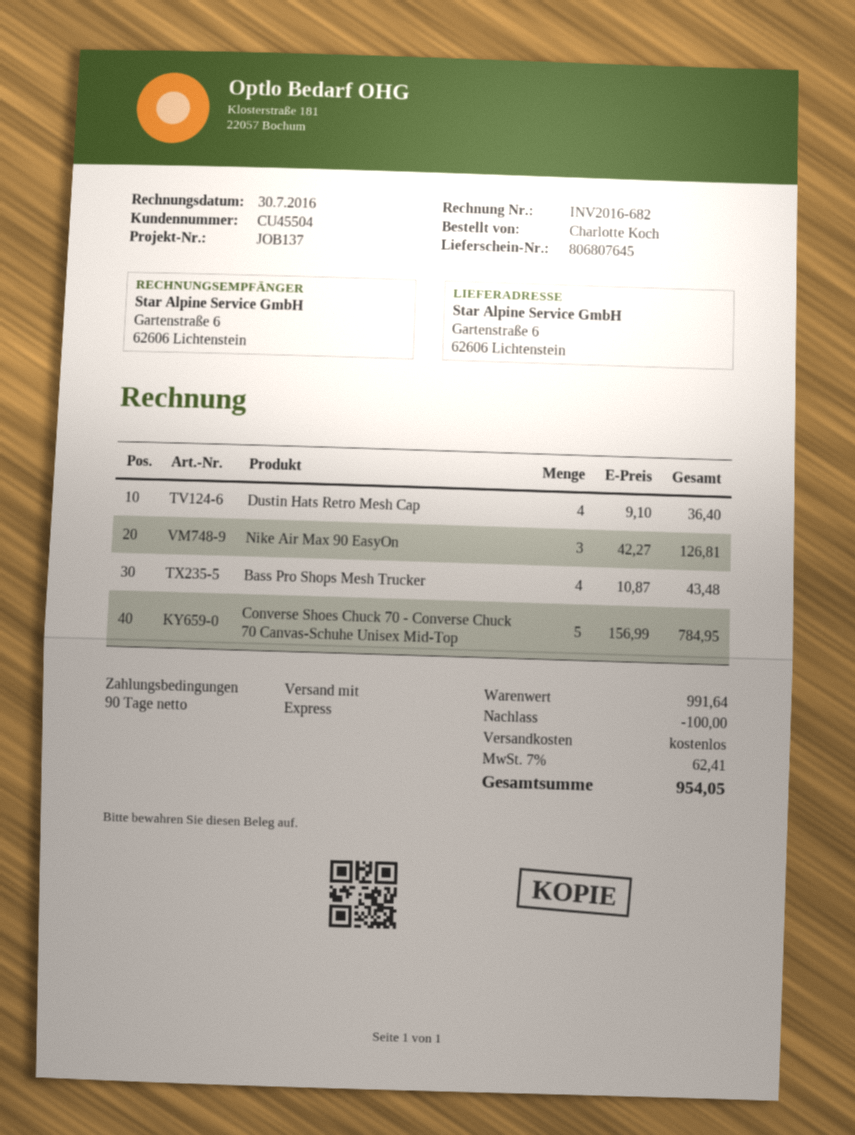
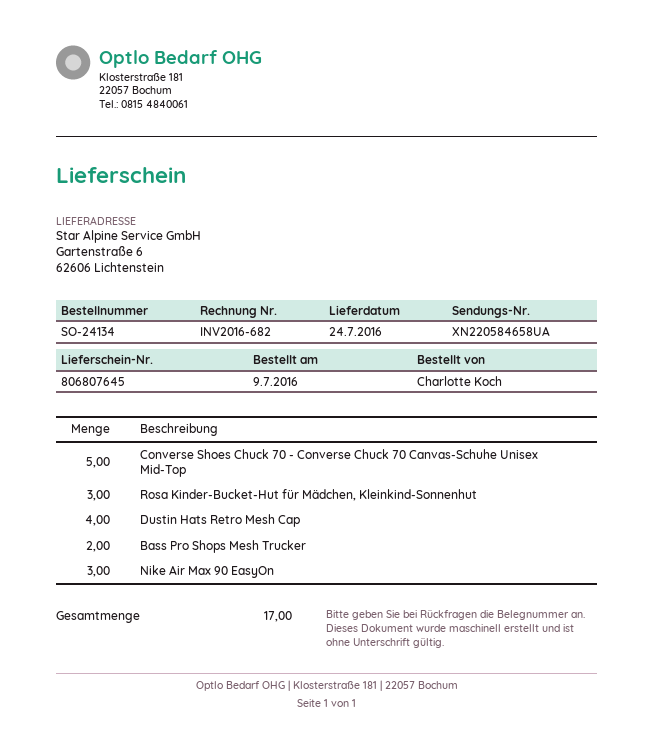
Bass Pro Shops Mesh Trucker: 4 -> 2
Rosa Kinder-Bucket-Hut für Mädchen, Kleinkind-Sonnenhut: none -> 3

